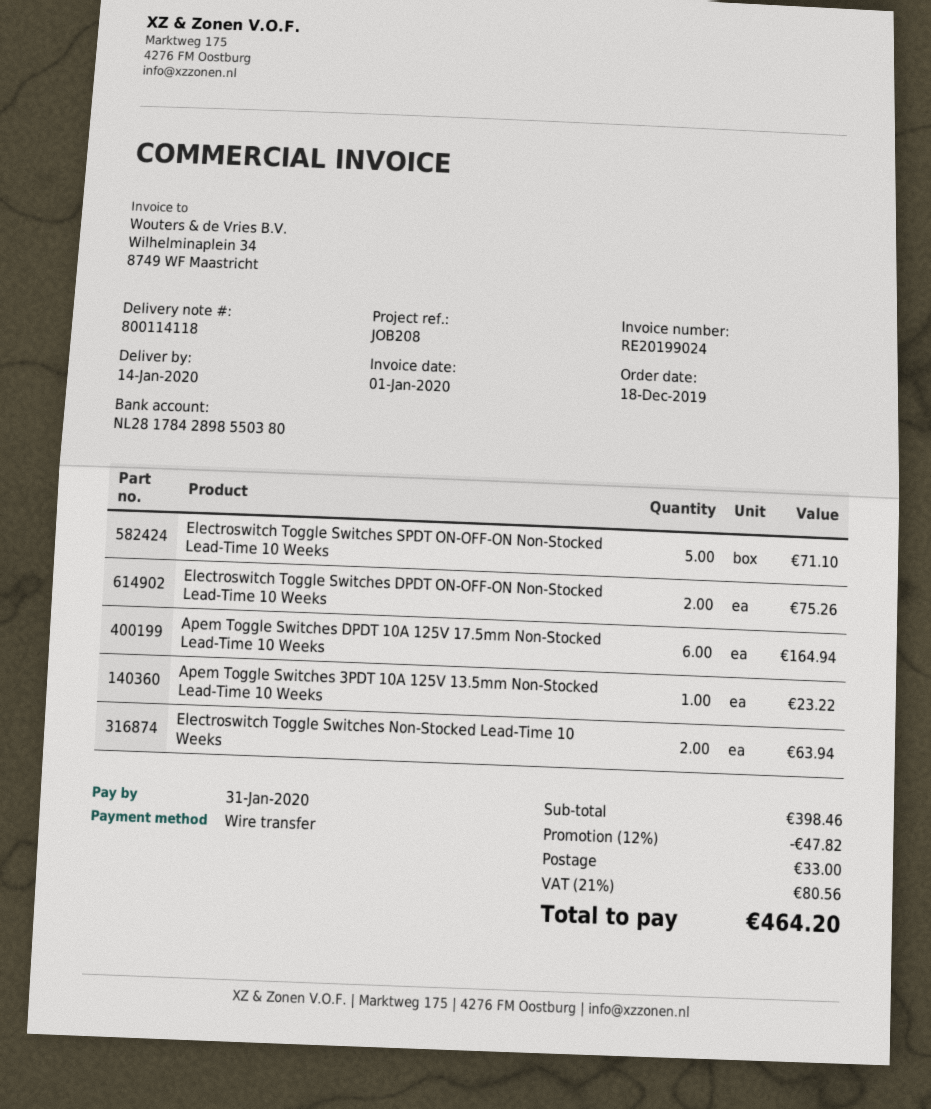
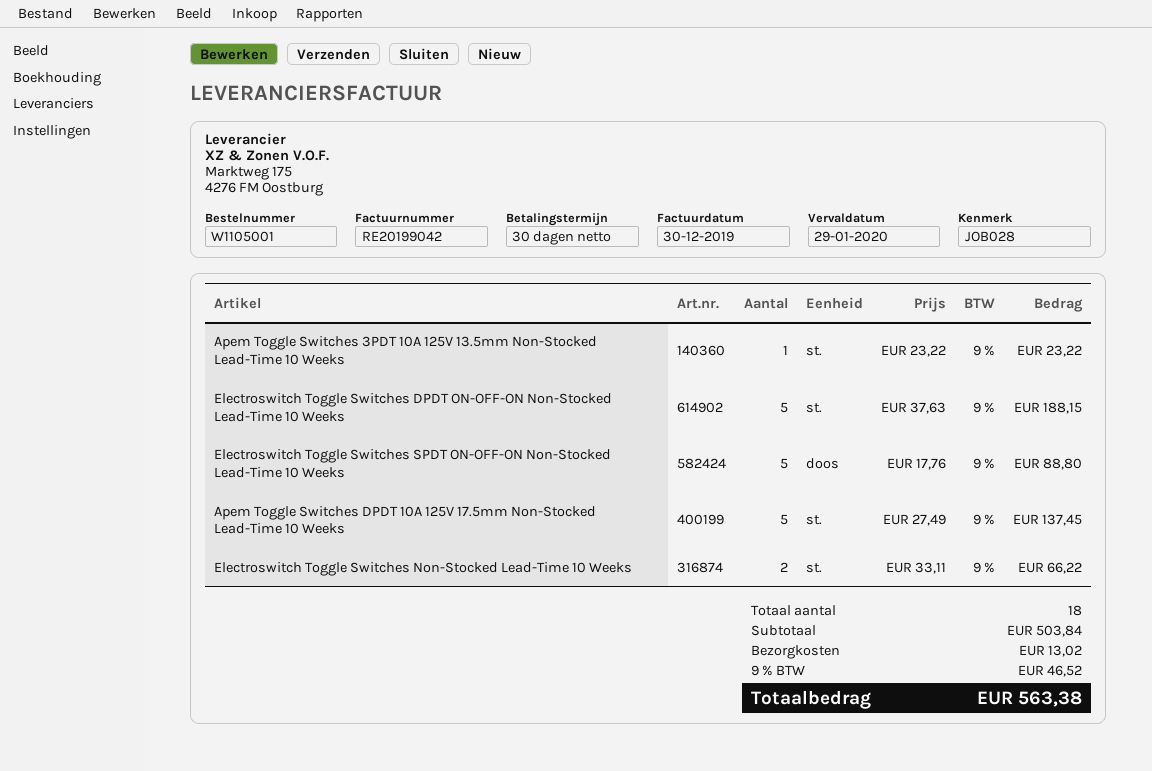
invoice number: RE20199024 -> RE20199042
invoice date: 2020-01-01 -> 2019-12-30
due date: 2020-01-31 -> 2020-01-29
reference: JOB208 -> JOB028
Electroswitch Toggle Switches SPDT ON-OFF-ON Non-Stocked Lead-Time 10 Weeks: 5 for 71.10 -> 5 for 88.80
Electroswitch Toggle Switches DPDT ON-OFF-ON Non-Stocked Lead-Time 10 Weeks: 2 for 75.26 -> 5 for 188.15
Apem Toggle Switches DPDT 10A 125V 17.5mm Non-Stocked Lead-Time 10 Weeks: 6 for 164.94 -> 5 for 137.45
Electroswitch Toggle Switches Non-Stocked Lead-Time 10 Weeks: 2 for 63.94 -> 2 for 66.22
subtotal: 398.46 -> 503.84
discount: 12% = 47.82 -> none
shipping: 33.00 -> 13.02
tax: 21% = 80.56 -> 9% = 46.52
total: 464.20 -> 563.38

